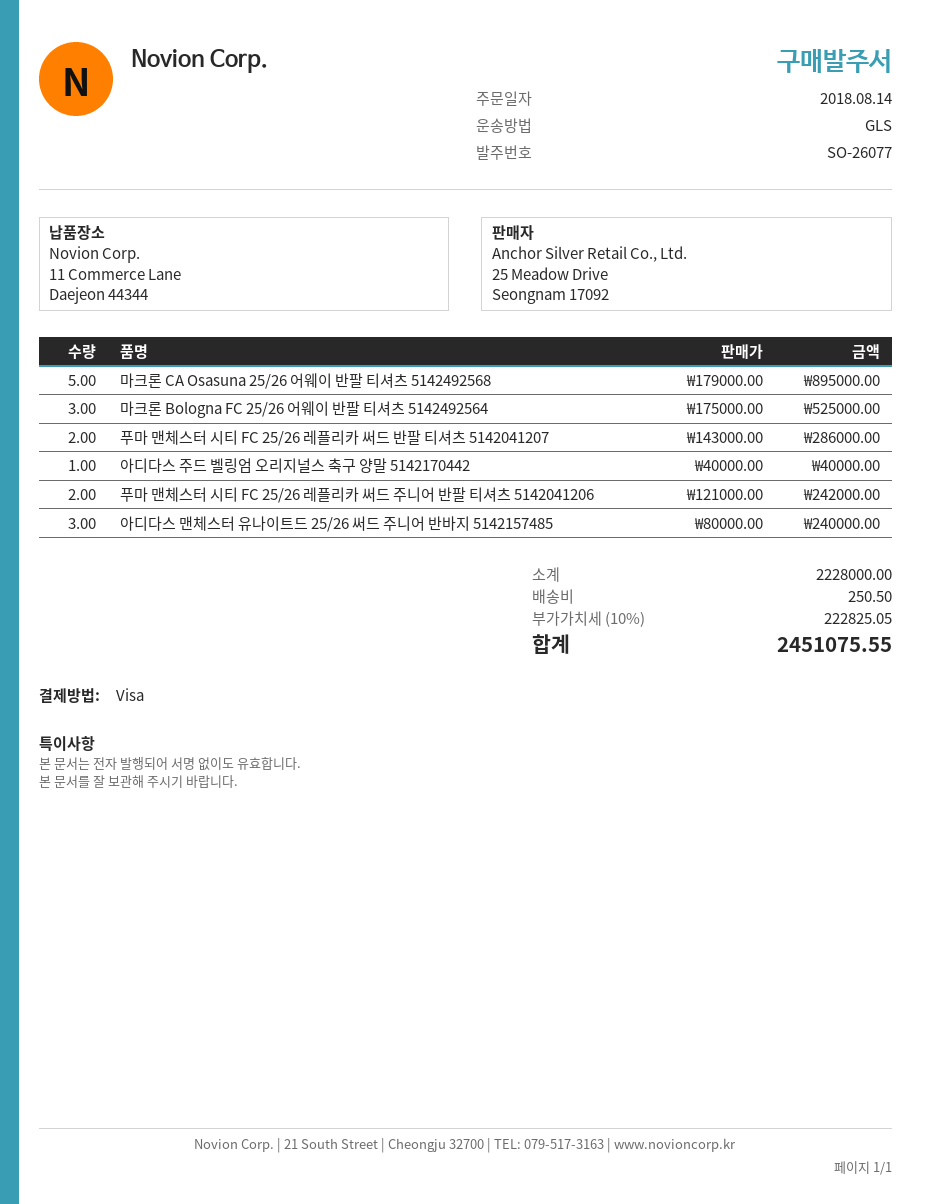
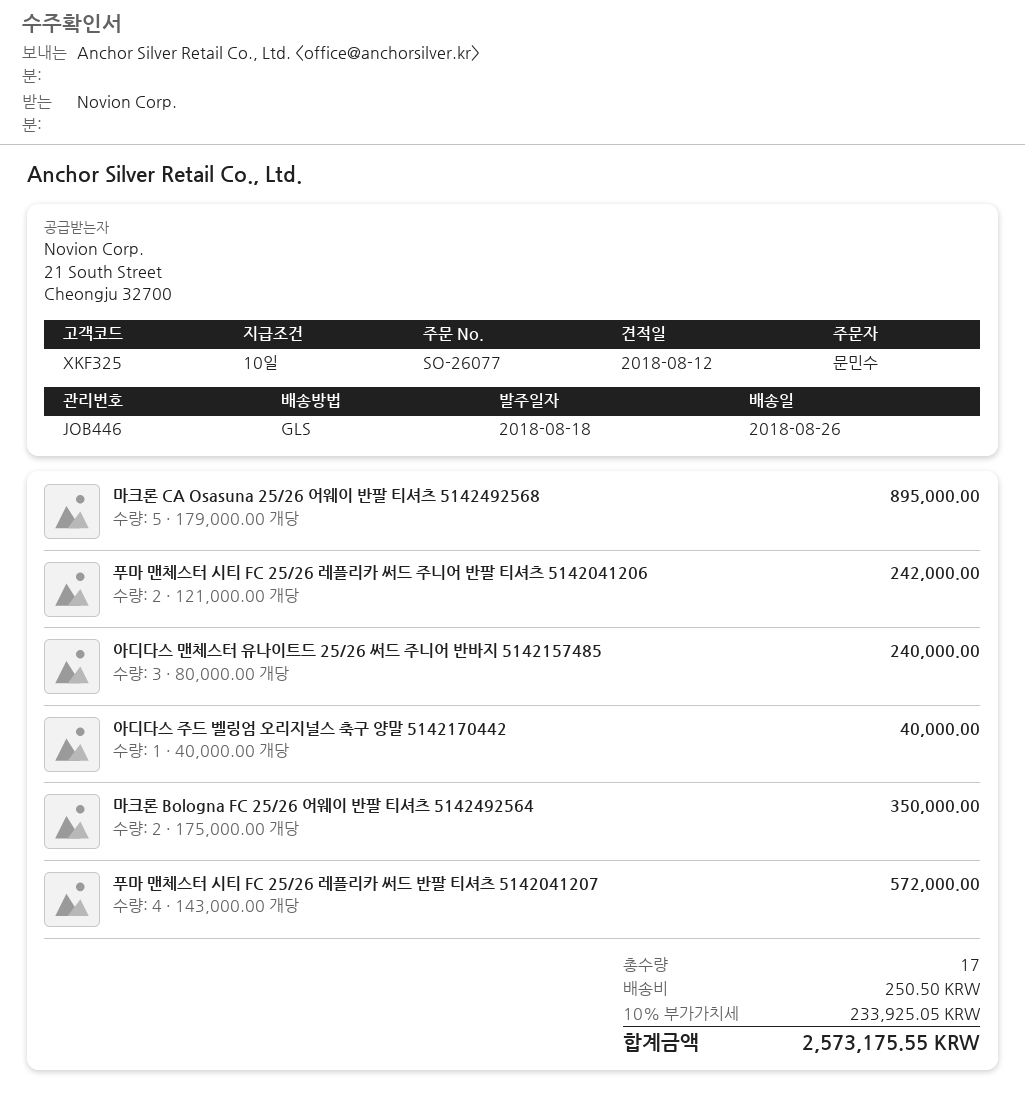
order date: 2018-08-14 -> 2018-08-18
마크론 Bologna FC 25/26 어웨이 반팔 티셔츠 5142492564: 3 x 175000.00 = 525000.00 -> 2 x 175000.00 = 350000.00
푸마 맨체스터 시티 FC 25/26 레플리카 써드 반팔 티셔츠 5142041207: 2 x 143000.00 = 286000.00 -> 4 x 143000.00 = 572000.00
tax: 10% = 222825.05 -> 10% = 233925.05
total: 2451075.55 -> 2573175.55

